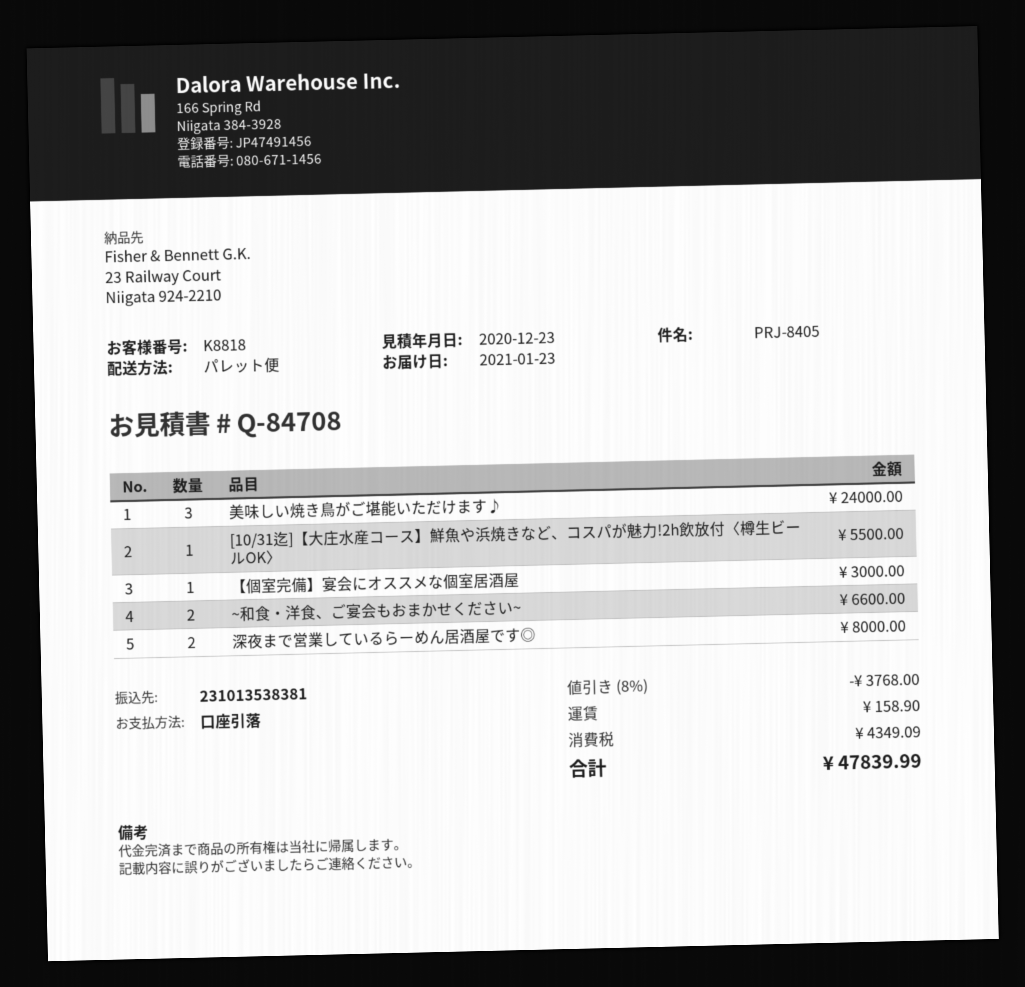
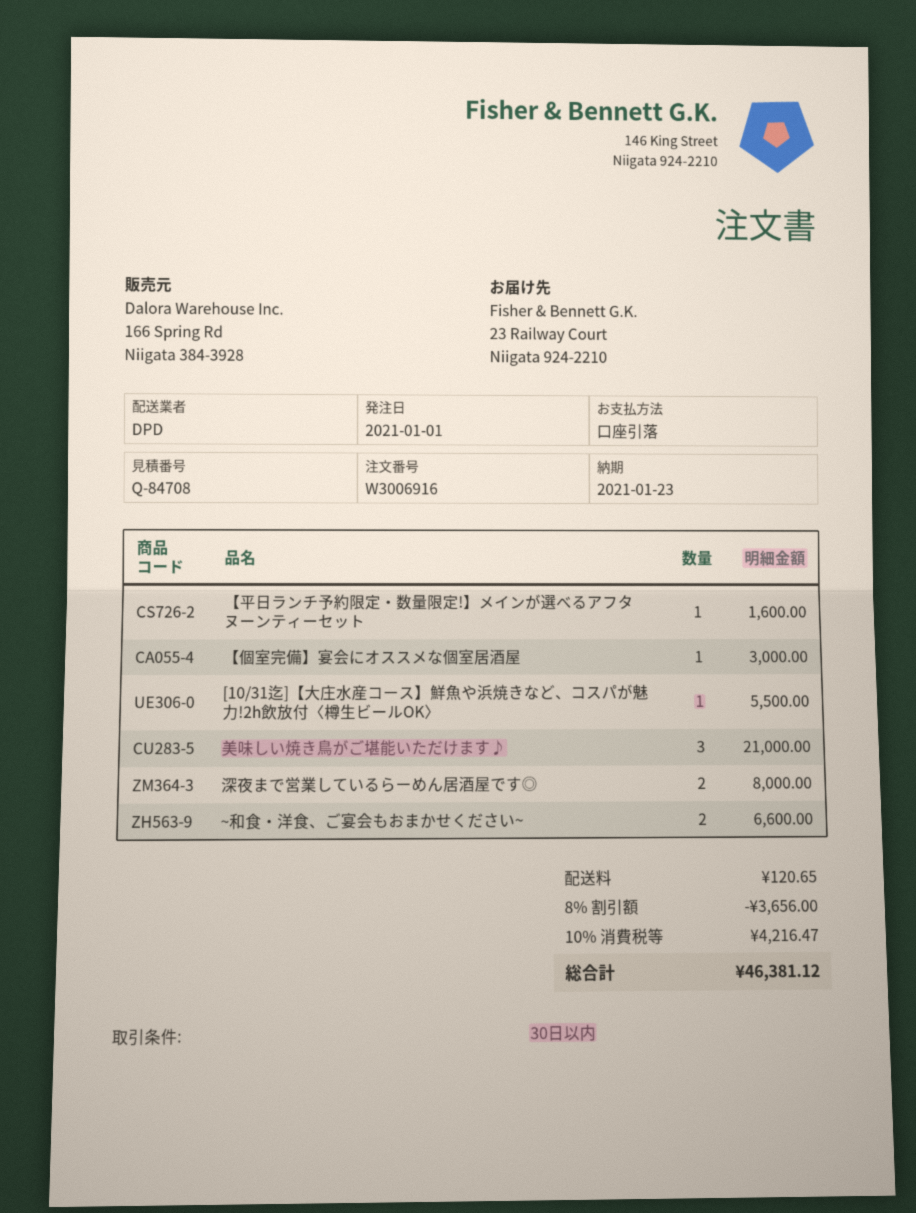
shipping method: pallet freight -> DPD
美味しい焼き鳥がご堪能いただけます♪: 3 for 24000.00 -> 3 for 21000.00
【平日ランチ予約限定・数量限定!】メインが選べるアフタヌーンティーセット: none -> 1 for 1600.00
discount: 8% = 3768.00 -> 8% = 3656.00
shipping: 158.90 -> 120.65
tax: 4349.09 -> 4216.47
total: 47839.99 -> 46381.12

